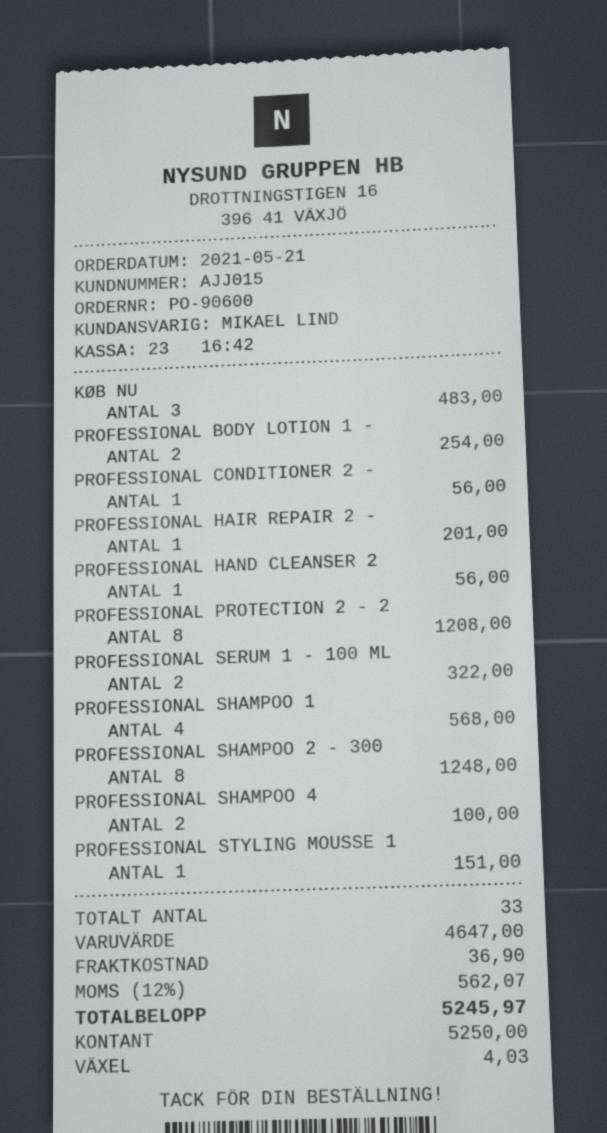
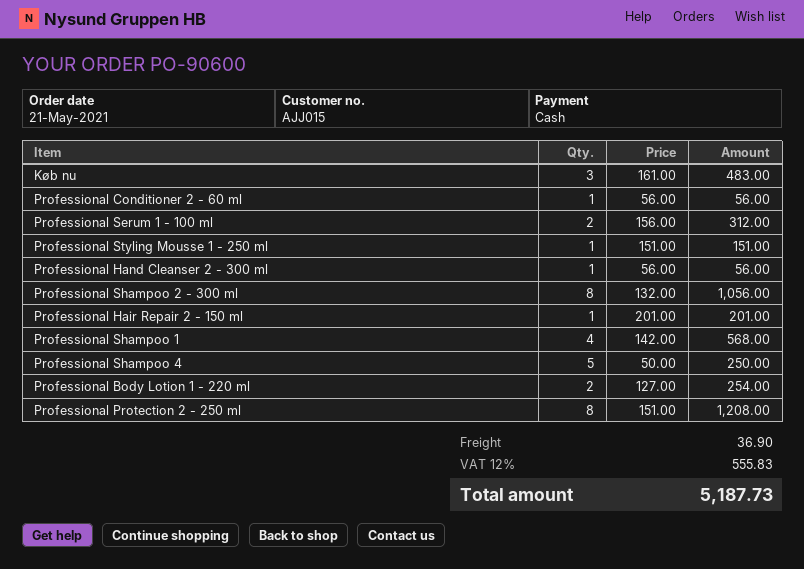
PROFESSIONAL SERUM 1 - 100 ML: 2 for 322.00 -> 2 for 312.00
PROFESSIONAL SHAMPOO 2 - 300: 8 for 1248.00 -> 8 for 1056.00
PROFESSIONAL SHAMPOO 4: 2 for 100.00 -> 5 for 250.00
tax: 12% = 562.07 -> 12% = 555.83
total: 5245.97 -> 5187.73

